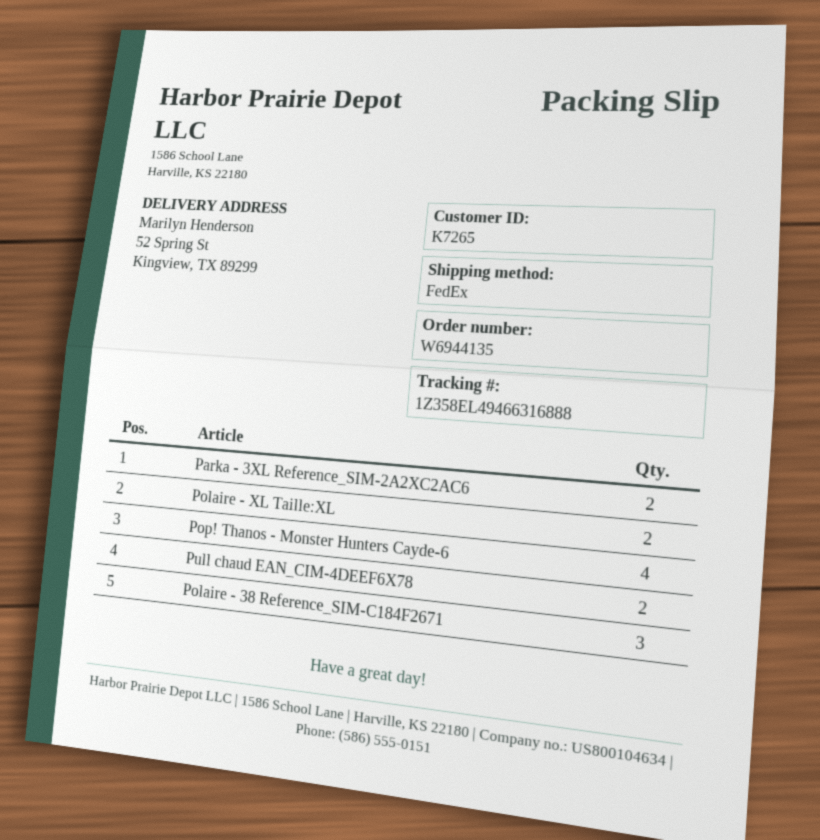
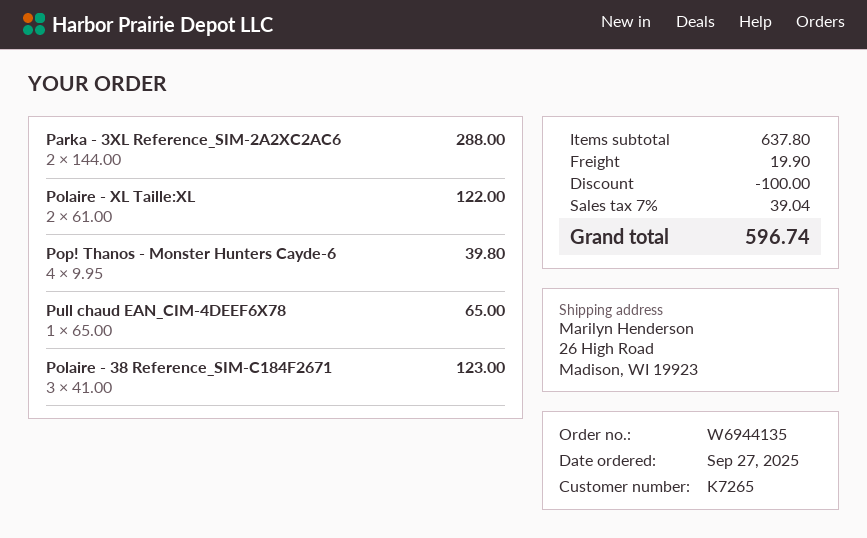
ship to: 52 Spring St, Kingview, TX 89299 -> 26 High Road, Madison, WI 19923
Pull chaud EAN_CIM-4DEEF6X78: 2 -> 1

